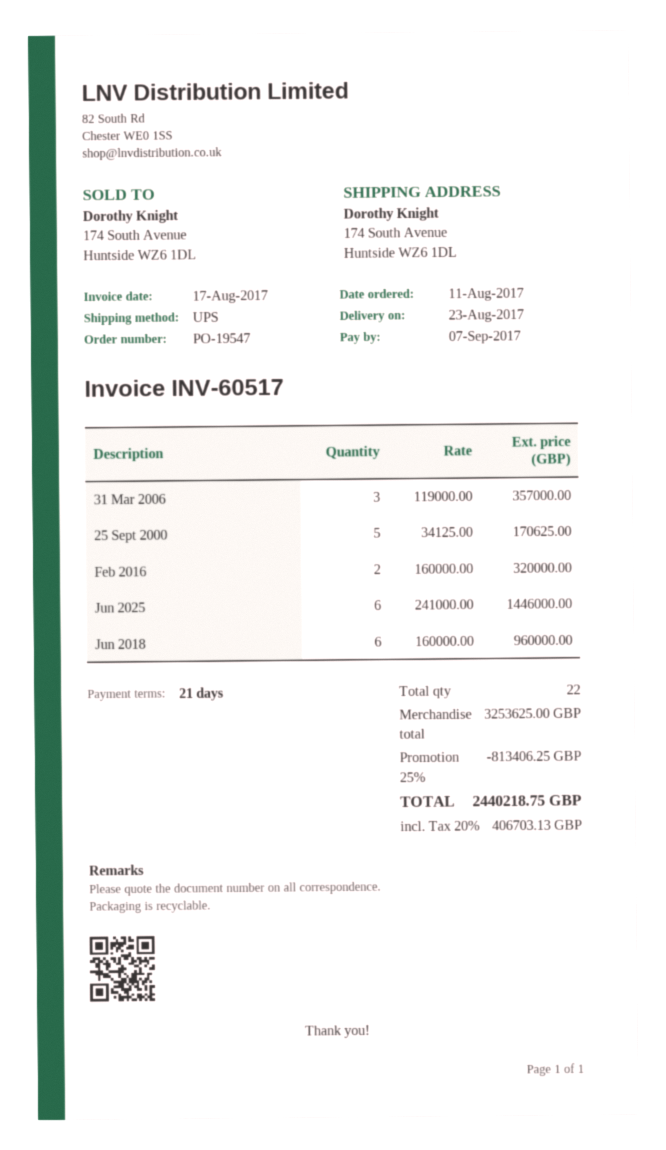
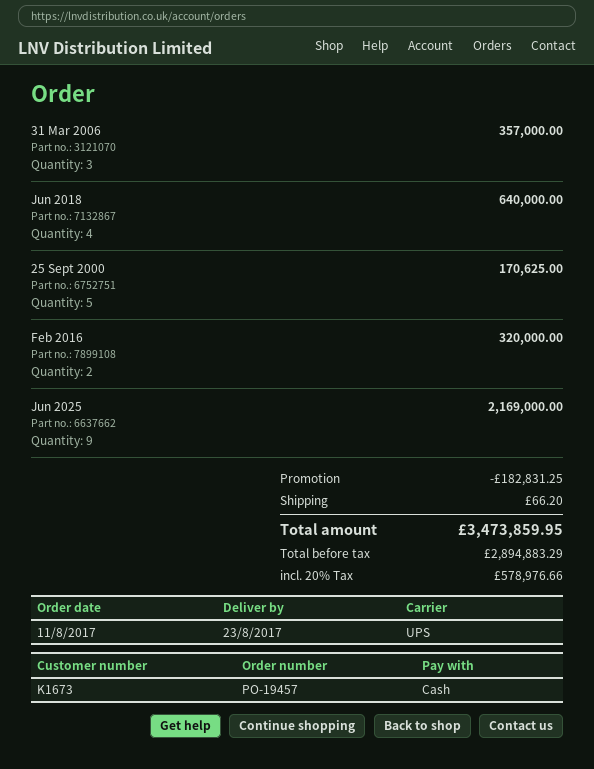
order number: PO-19547 -> PO-19457
Jun 2025: 6 for 1446000.00 -> 9 for 2169000.00
Jun 2018: 6 for 960000.00 -> 4 for 640000.00
discount: 813406.25 -> 182831.25
shipping: none -> 66.20
tax: 20% = 406703.13 -> 20% = 578976.66
total: 2440218.75 -> 3473859.95

